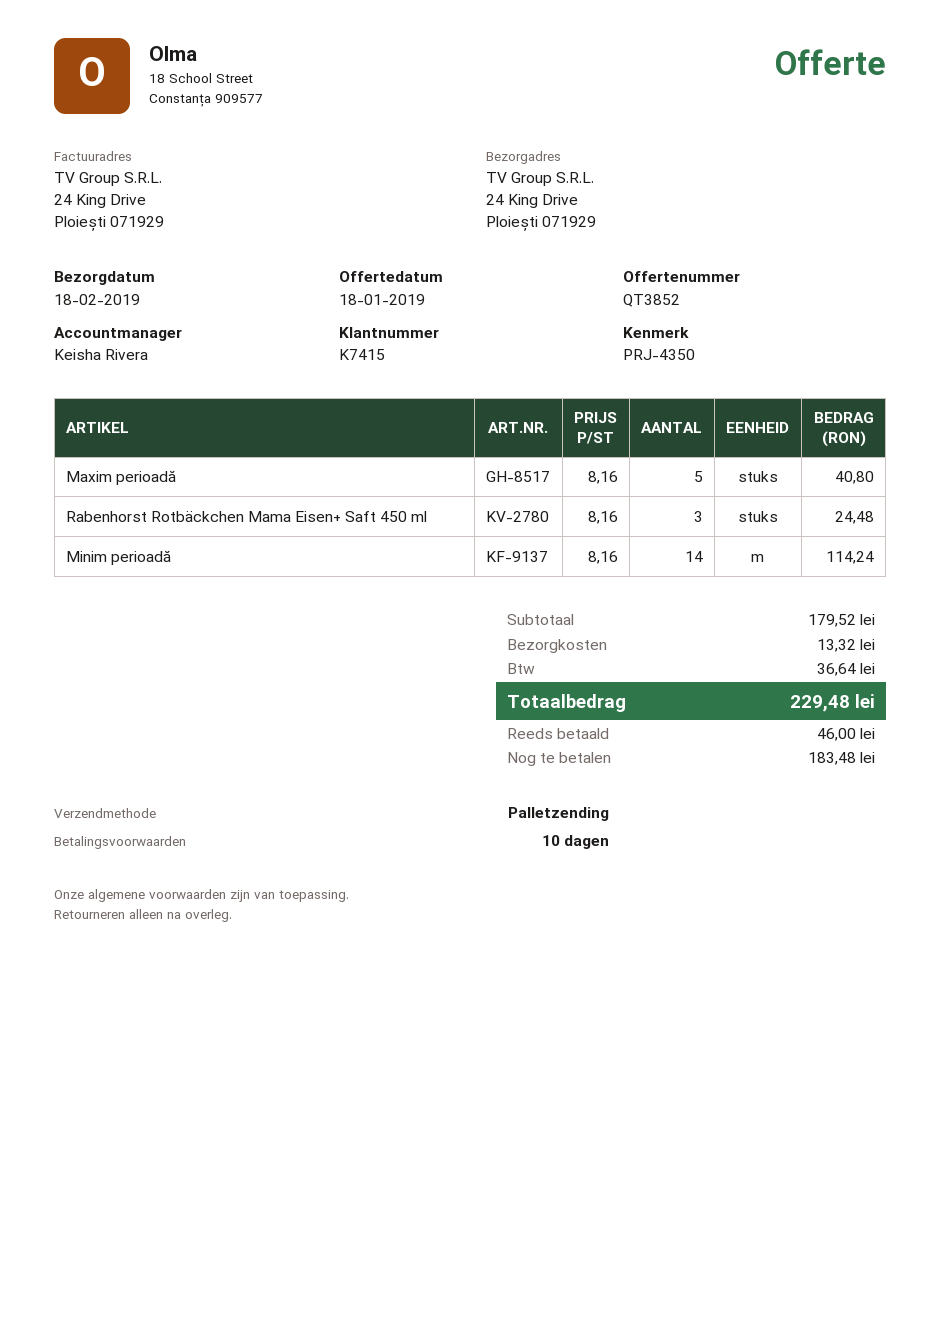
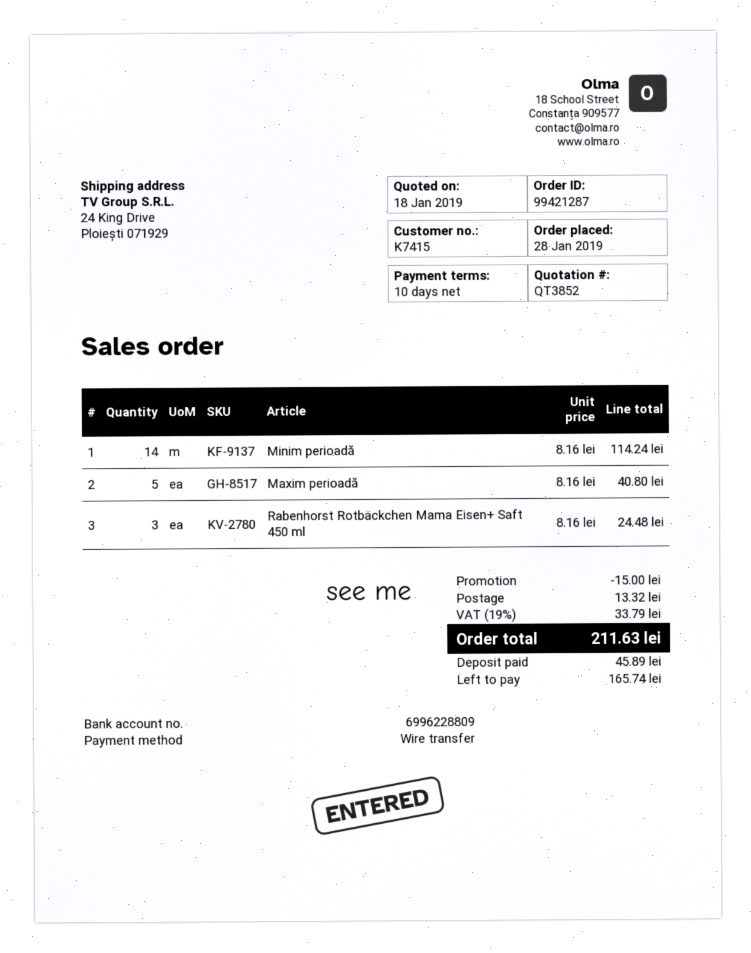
discount: none -> 15.00
tax: 36.64 -> 33.79
total: 229.48 -> 211.63
deposit: 46.00 -> 45.89
balance: 183.48 -> 165.74

